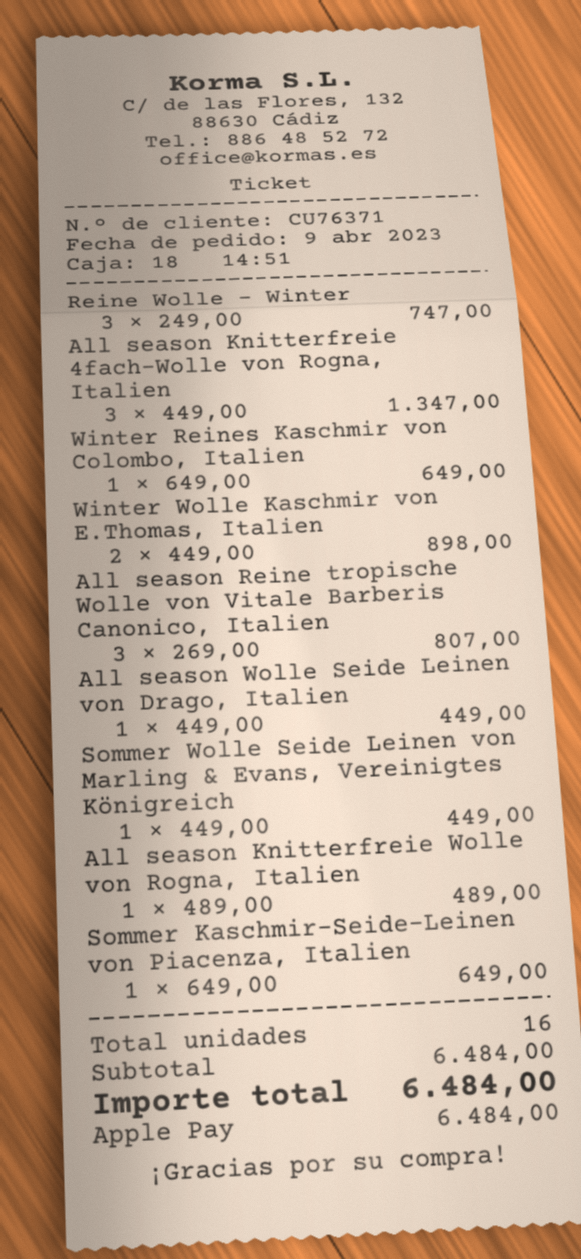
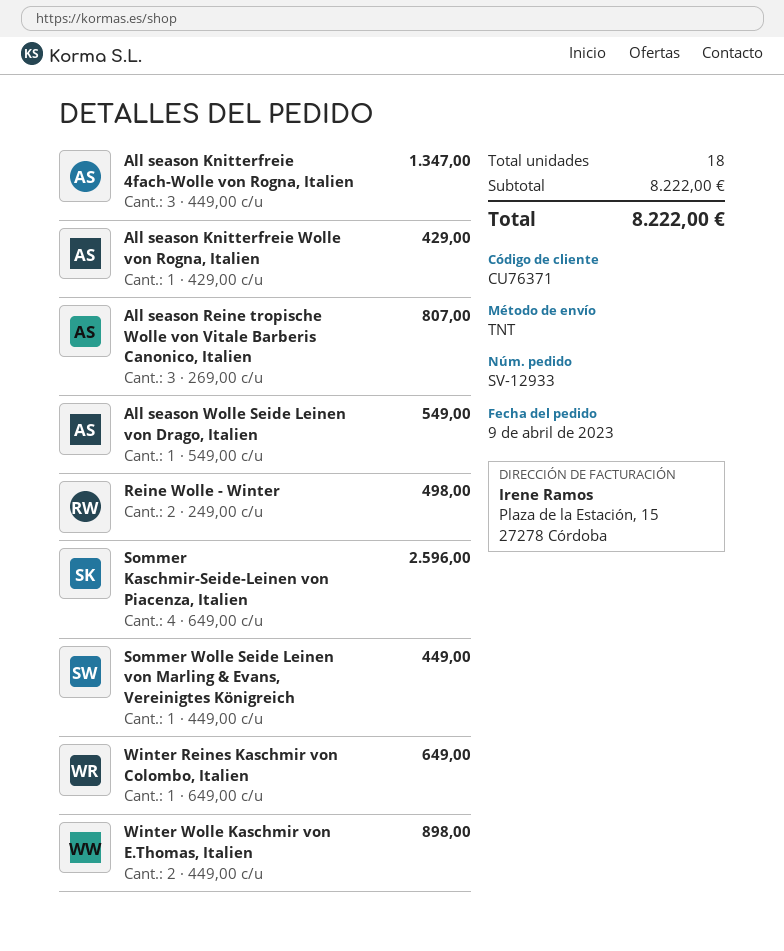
Reine Wolle - Winter: 3 x 249.00 = 747.00 -> 2 x 249.00 = 498.00
All season Wolle Seide Leinen von Drago, Italien: 1 x 449.00 = 449.00 -> 1 x 549.00 = 549.00
All season Knitterfreie Wolle von Rogna, Italien: 1 x 489.00 = 489.00 -> 1 x 429.00 = 429.00
Sommer Kaschmir-Seide-Leinen von Piacenza, Italien: 1 x 649.00 = 649.00 -> 4 x 649.00 = 2596.00
total quantity: 16 -> 18
subtotal: 6484.00 -> 8222.00
total: 6484.00 -> 8222.00

